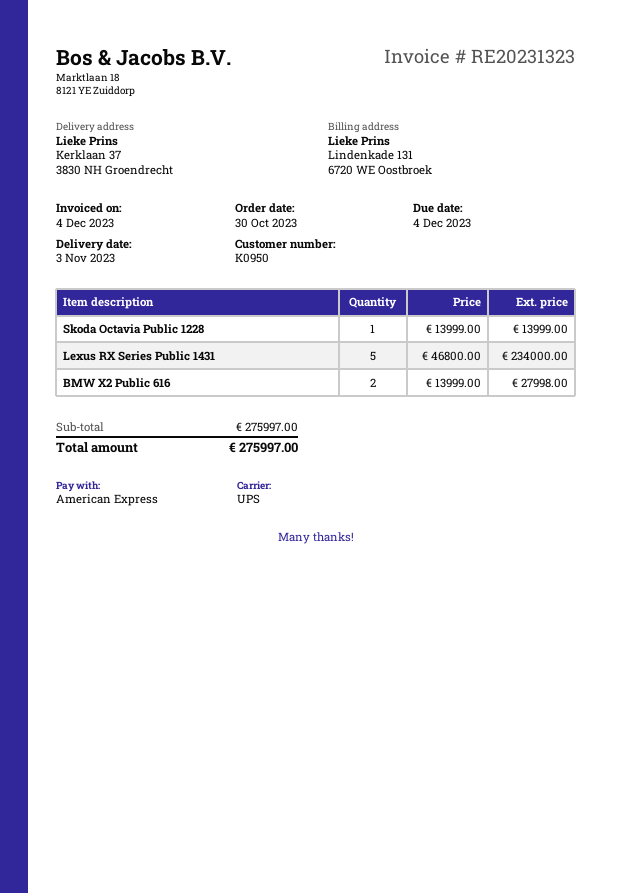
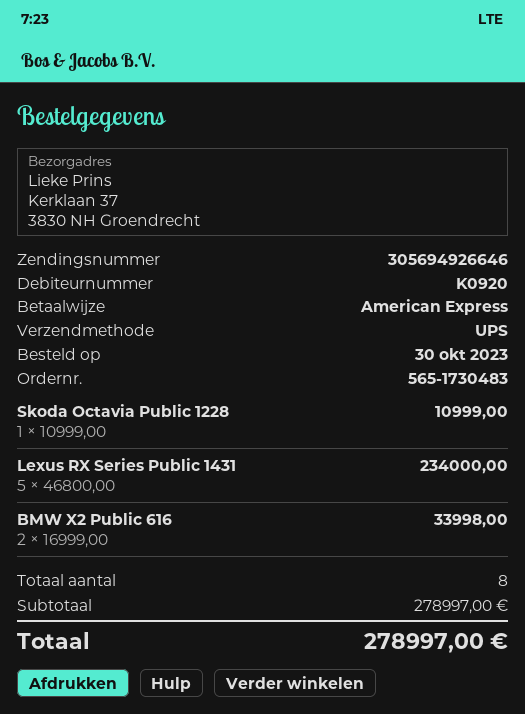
customer number: K0950 -> K0920
Skoda Octavia Public 1228: 1 x 13999.00 = 13999.00 -> 1 x 10999.00 = 10999.00
BMW X2 Public 616: 2 x 13999.00 = 27998.00 -> 2 x 16999.00 = 33998.00
subtotal: 275997.00 -> 278997.00
total: 275997.00 -> 278997.00

